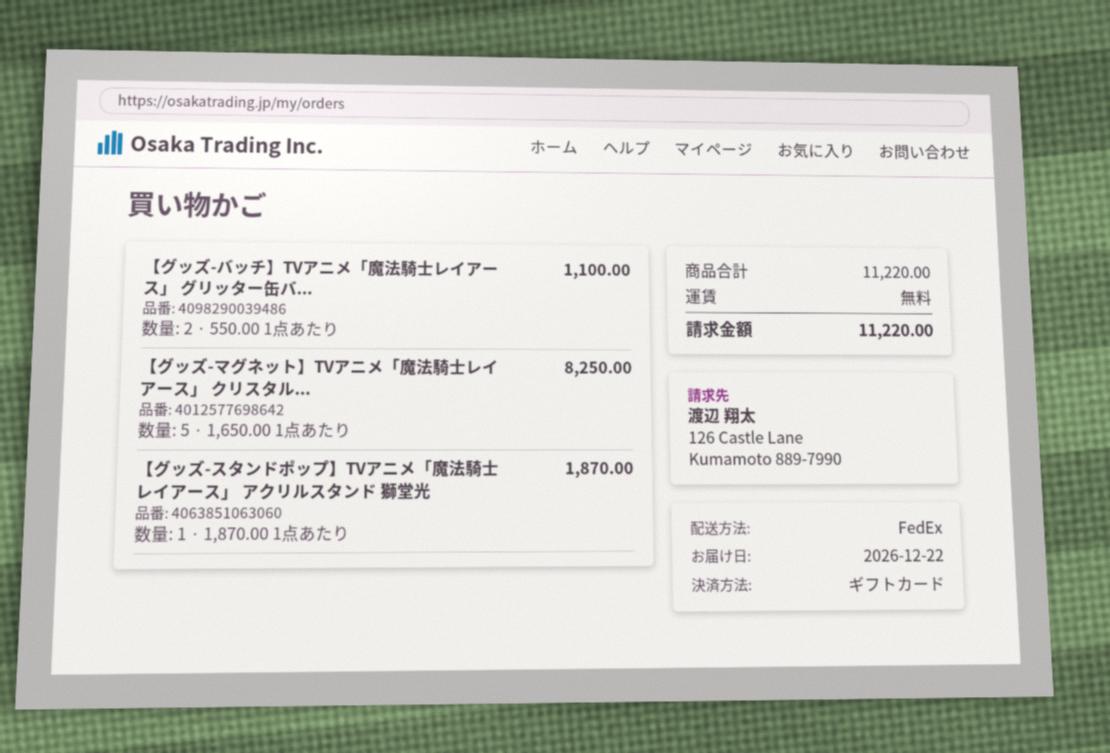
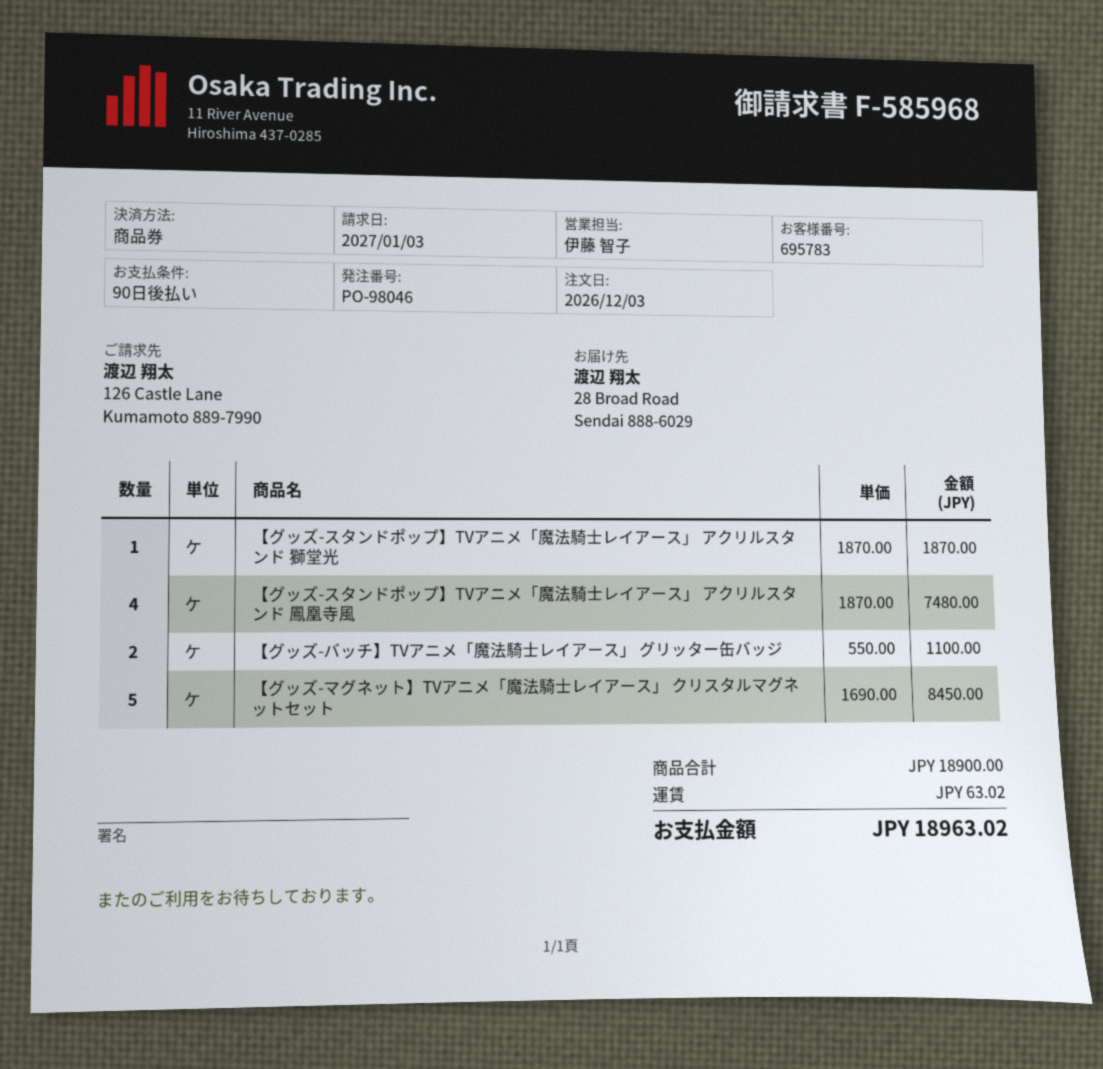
【グッズ-マグネット】TVアニメ「魔法騎士レイアース」 クリスタル...: 5 x 1650.00 = 8250.00 -> 5 x 1690.00 = 8450.00
【グッズ-スタンドポップ】TVアニメ「魔法騎士レイアース」 アクリルスタンド 鳳凰寺風: none -> 4 x 1870.00 = 7480.00
subtotal: 11220.00 -> 18900.00
shipping: 0.00 -> 63.02
total: 11220.00 -> 18963.02

